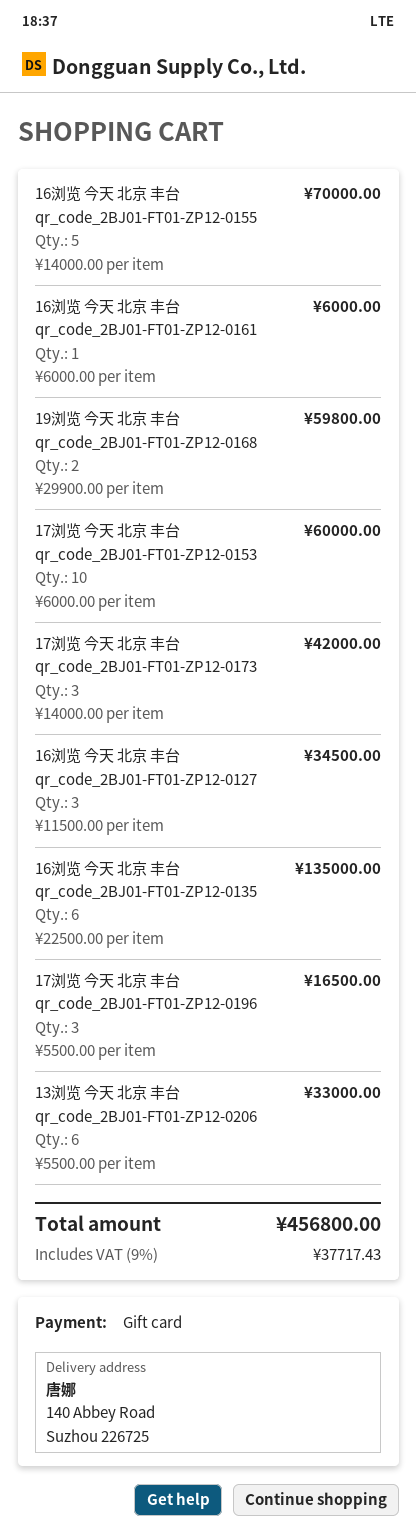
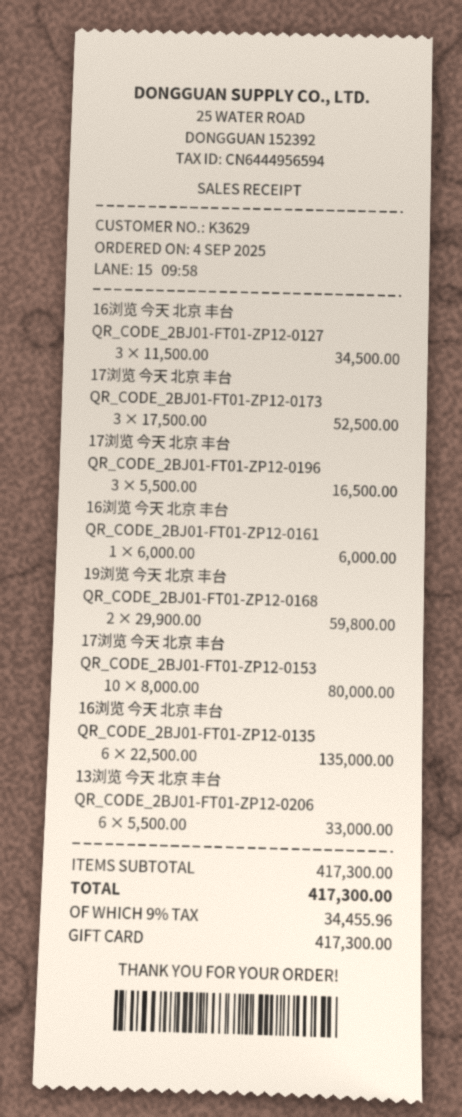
16浏览 今天 北京 丰台 qr_code_2BJ01-FT01-ZP12-0155: 5 x 14000.00 = 70000.00 -> none
17浏览 今天 北京 丰台 qr_code_2BJ01-FT01-ZP12-0153: 10 x 6000.00 = 60000.00 -> 10 x 8000.00 = 80000.00
17浏览 今天 北京 丰台 qr_code_2BJ01-FT01-ZP12-0173: 3 x 14000.00 = 42000.00 -> 3 x 17500.00 = 52500.00
tax: 9% = 37717.43 -> 9% = 34455.96
total: 456800.00 -> 417300.00

